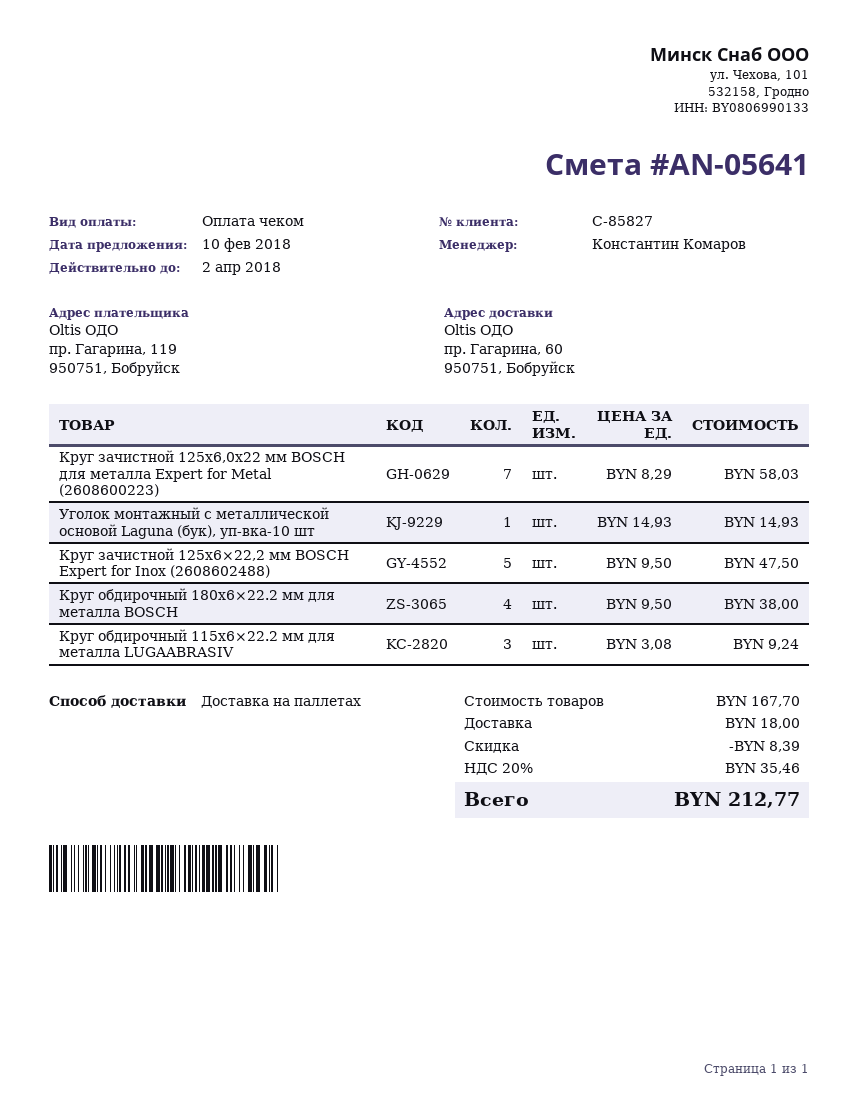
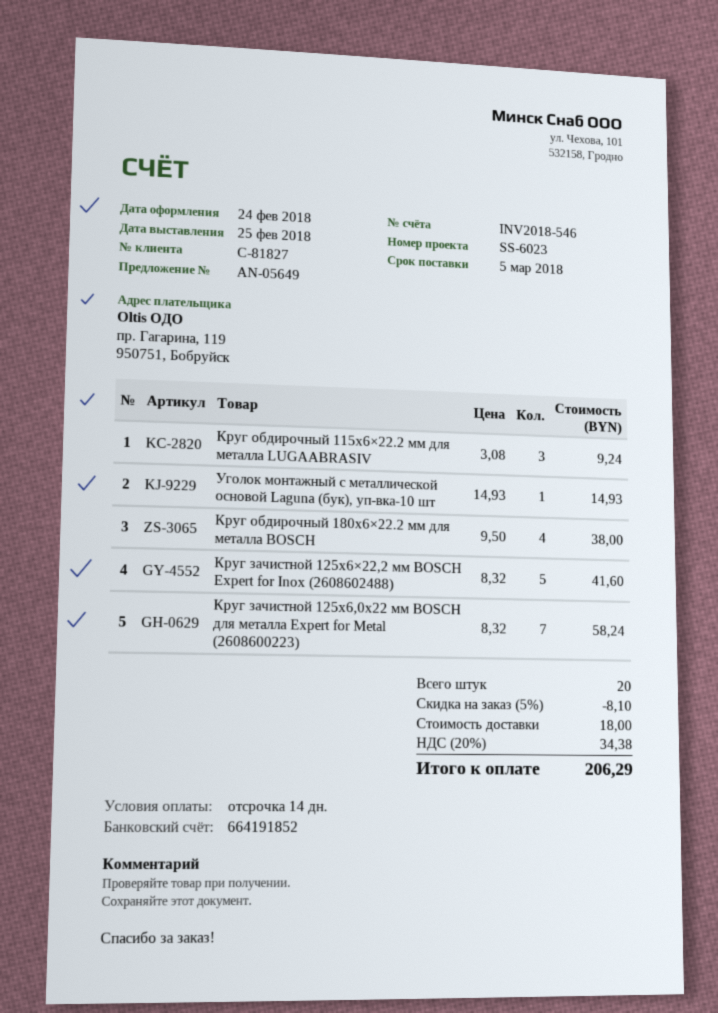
quote number: AN-05641 -> AN-05649
customer number: C-85827 -> C-81827
Круг зачистной 125х6,0х22 мм BOSCH для металла Expert for Metal (2608600223): 7 x 8.29 = 58.03 -> 7 x 8.32 = 58.24
Круг зачистной 125х6×22,2 мм BOSCH Expert for Inox (2608602488): 5 x 9.50 = 47.50 -> 5 x 8.32 = 41.60
discount: 8.39 -> 8.10
tax: 20% = 35.46 -> 20% = 34.38
total: 212.77 -> 206.29

